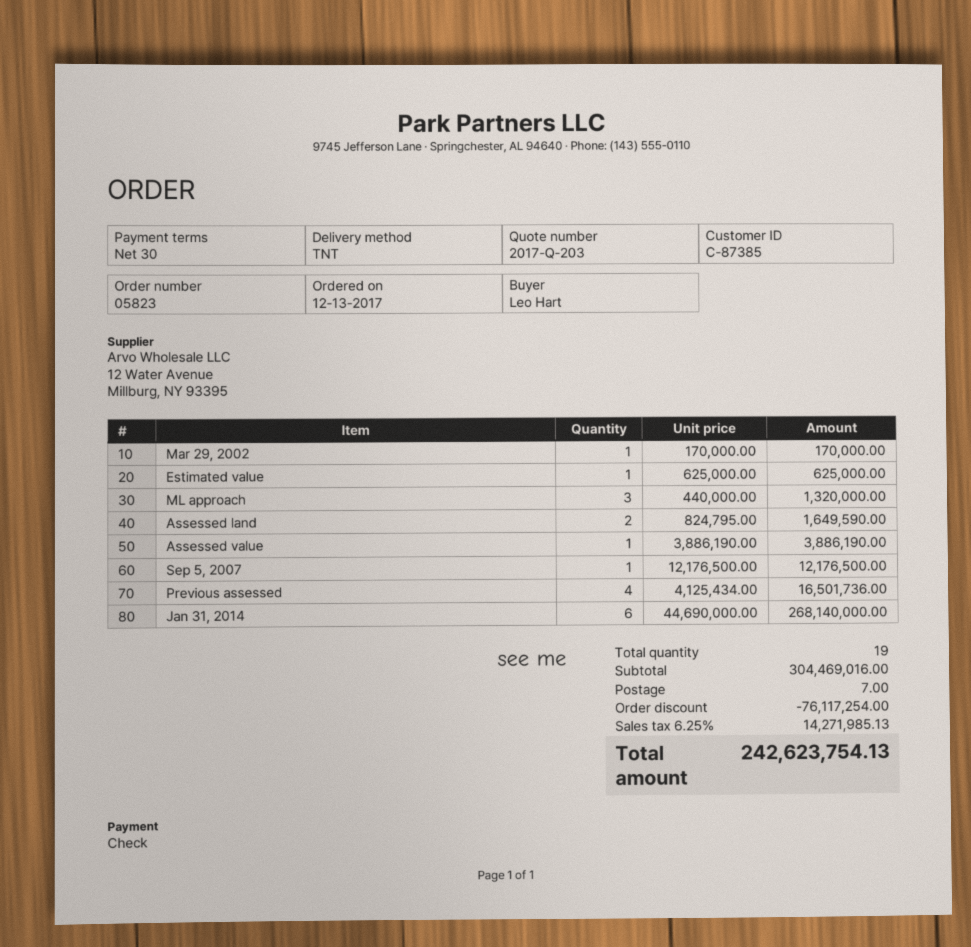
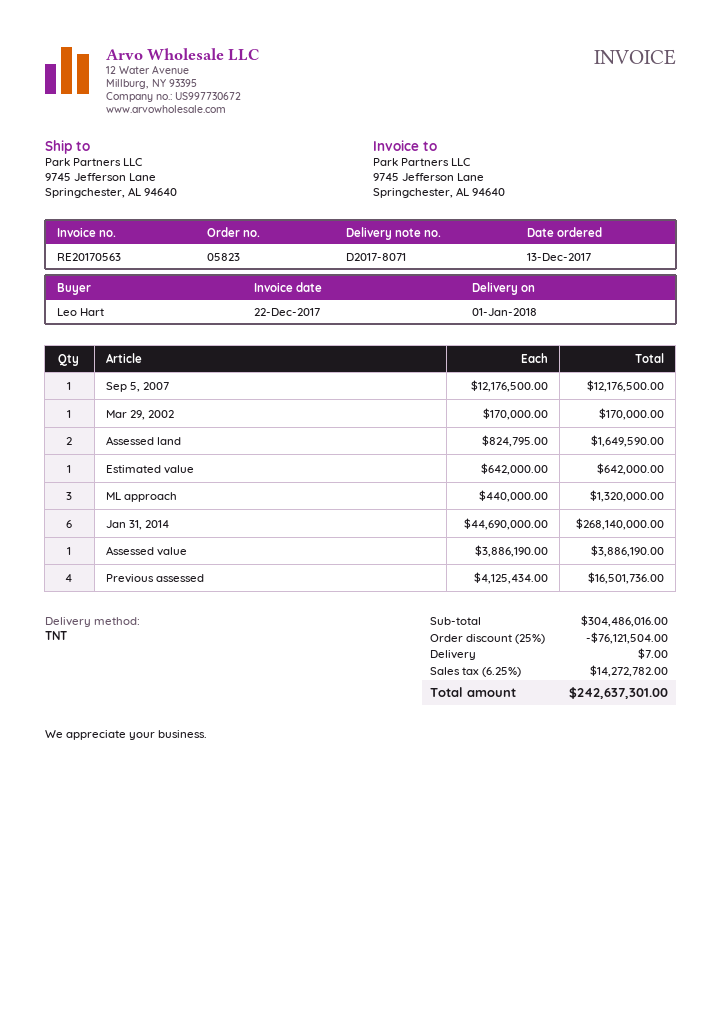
Estimated value: 1 x 625000.00 = 625000.00 -> 1 x 642000.00 = 642000.00
subtotal: 304469016.00 -> 304486016.00
discount: 76117254.00 -> 76121504.00
tax: 6.25% = 14271985.13 -> 6.25% = 14272782.00
total: 242623754.13 -> 242637301.00

